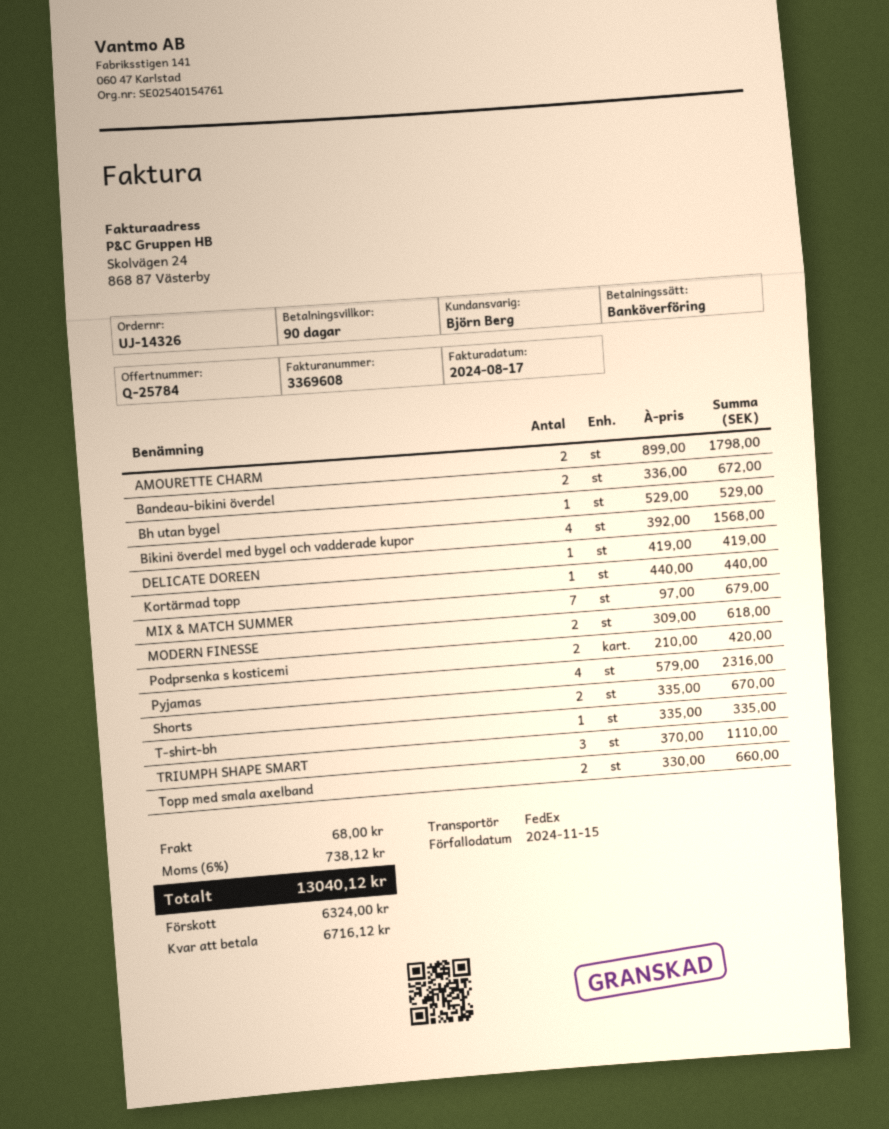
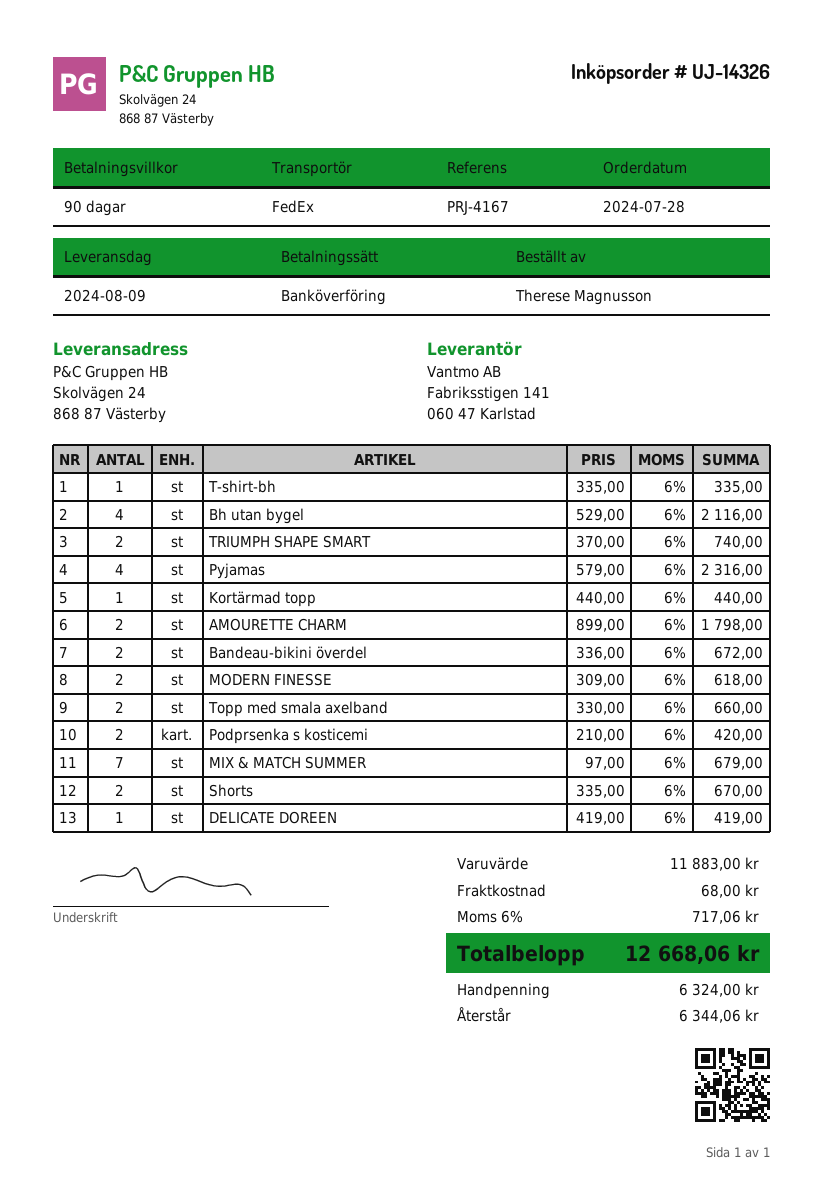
Bh utan bygel: 1 x 529.00 = 529.00 -> 4 x 529.00 = 2116.00
Bikini överdel med bygel och vadderade kupor: 4 x 392.00 = 1568.00 -> none
TRIUMPH SHAPE SMART: 3 x 370.00 = 1110.00 -> 2 x 370.00 = 740.00
tax: 6% = 738.12 -> 6% = 717.06
total: 13040.12 -> 12668.06
balance: 6716.12 -> 6344.06

